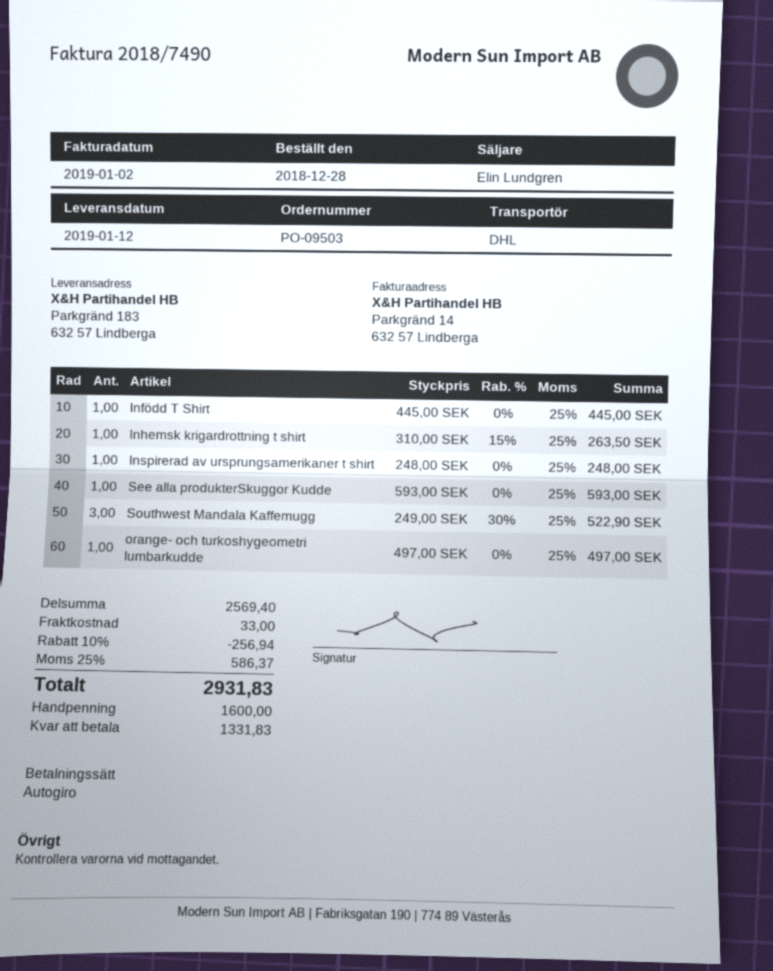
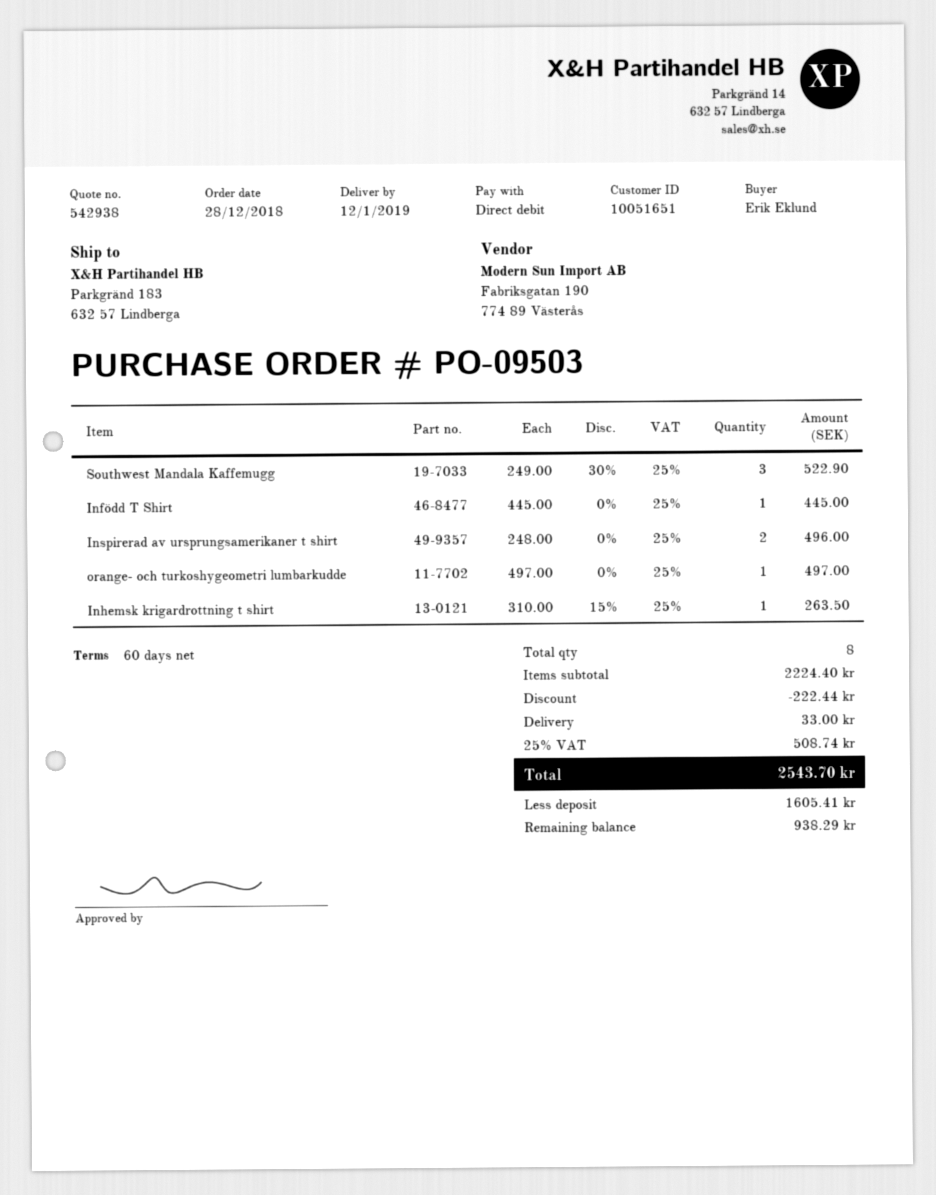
Inspirerad av ursprungsamerikaner t shirt: 1 x 248.00 = 248.00 -> 2 x 248.00 = 496.00
See alla produkterSkuggor Kudde: 1 x 593.00 = 593.00 -> none
subtotal: 2569.40 -> 2224.40
discount: 256.94 -> 222.44
tax: 25% = 586.37 -> 25% = 508.74
total: 2931.83 -> 2543.70
deposit: 1600.00 -> 1605.41
balance: 1331.83 -> 938.29

